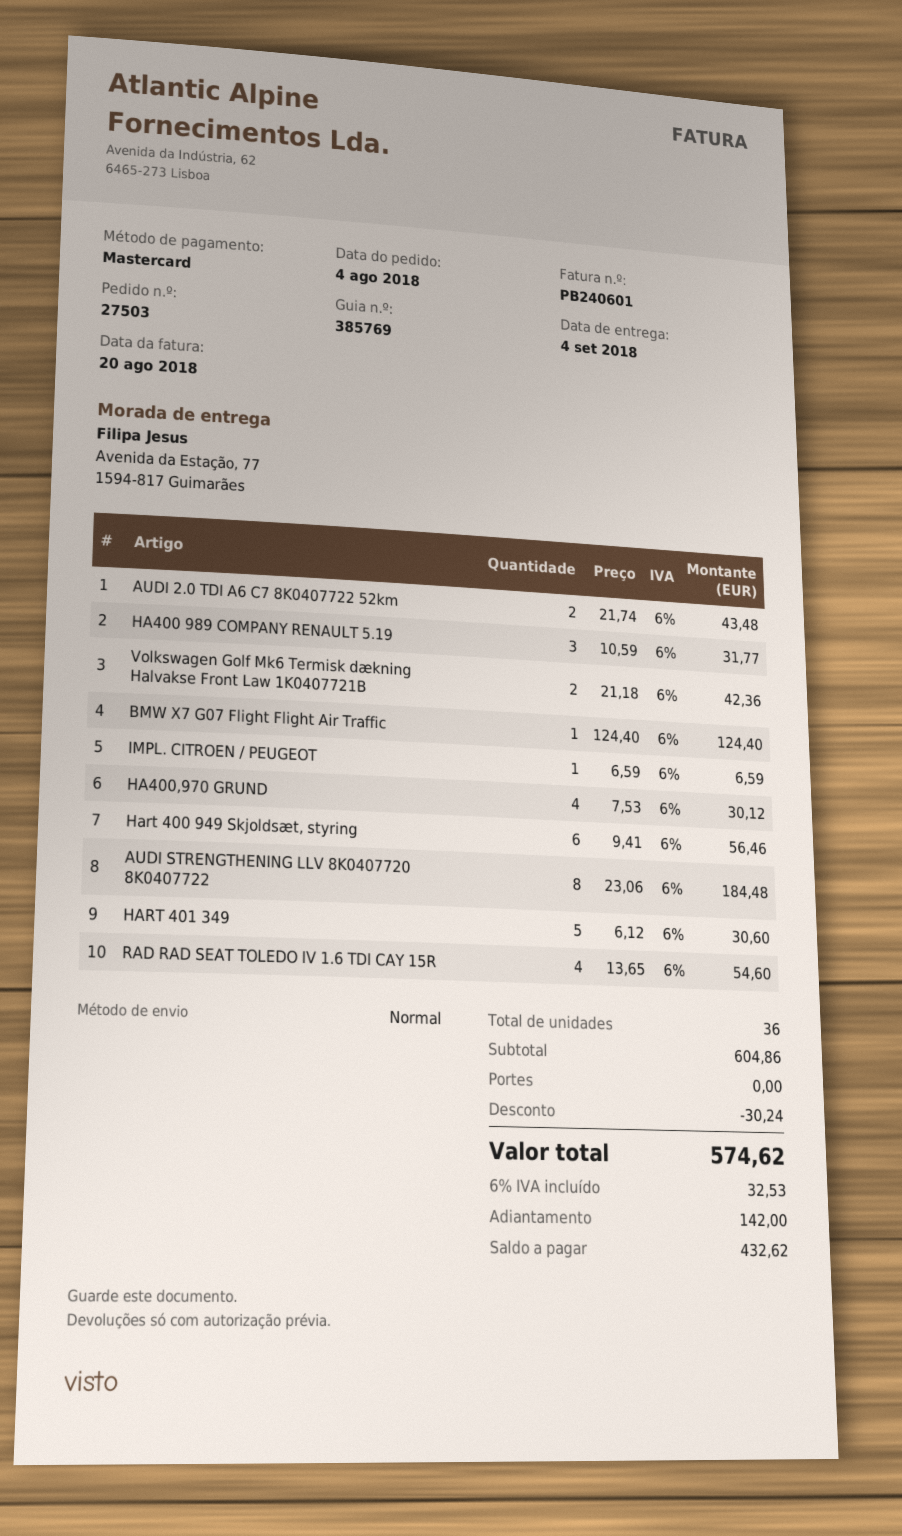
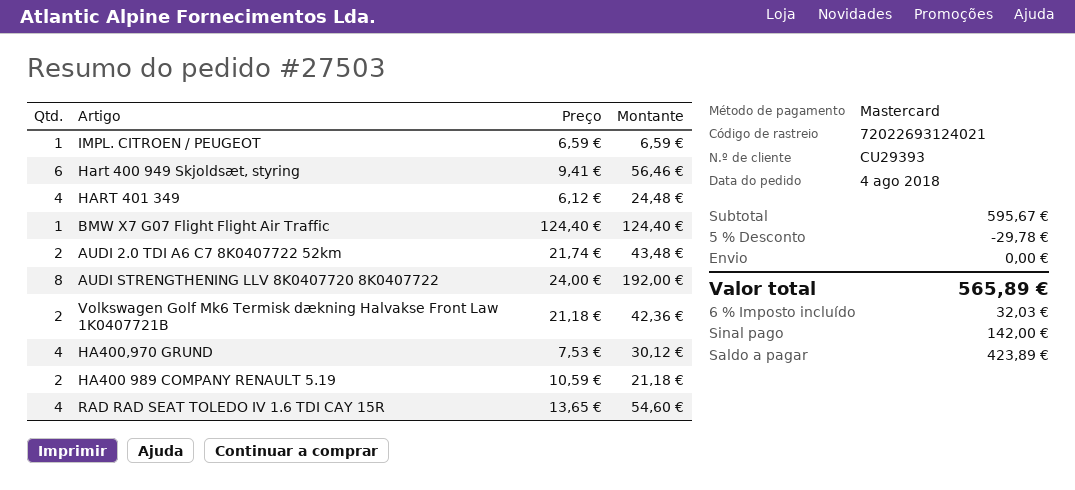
HA400 989 COMPANY RENAULT 5.19: 3 x 10.59 = 31.77 -> 2 x 10.59 = 21.18
AUDI STRENGTHENING LLV 8K0407720 8K0407722: 8 x 23.06 = 184.48 -> 8 x 24.00 = 192.00
HART 401 349: 5 x 6.12 = 30.60 -> 4 x 6.12 = 24.48
subtotal: 604.86 -> 595.67
discount: 30.24 -> 29.78
tax: 6% = 32.53 -> 6% = 32.03
total: 574.62 -> 565.89
balance: 432.62 -> 423.89

